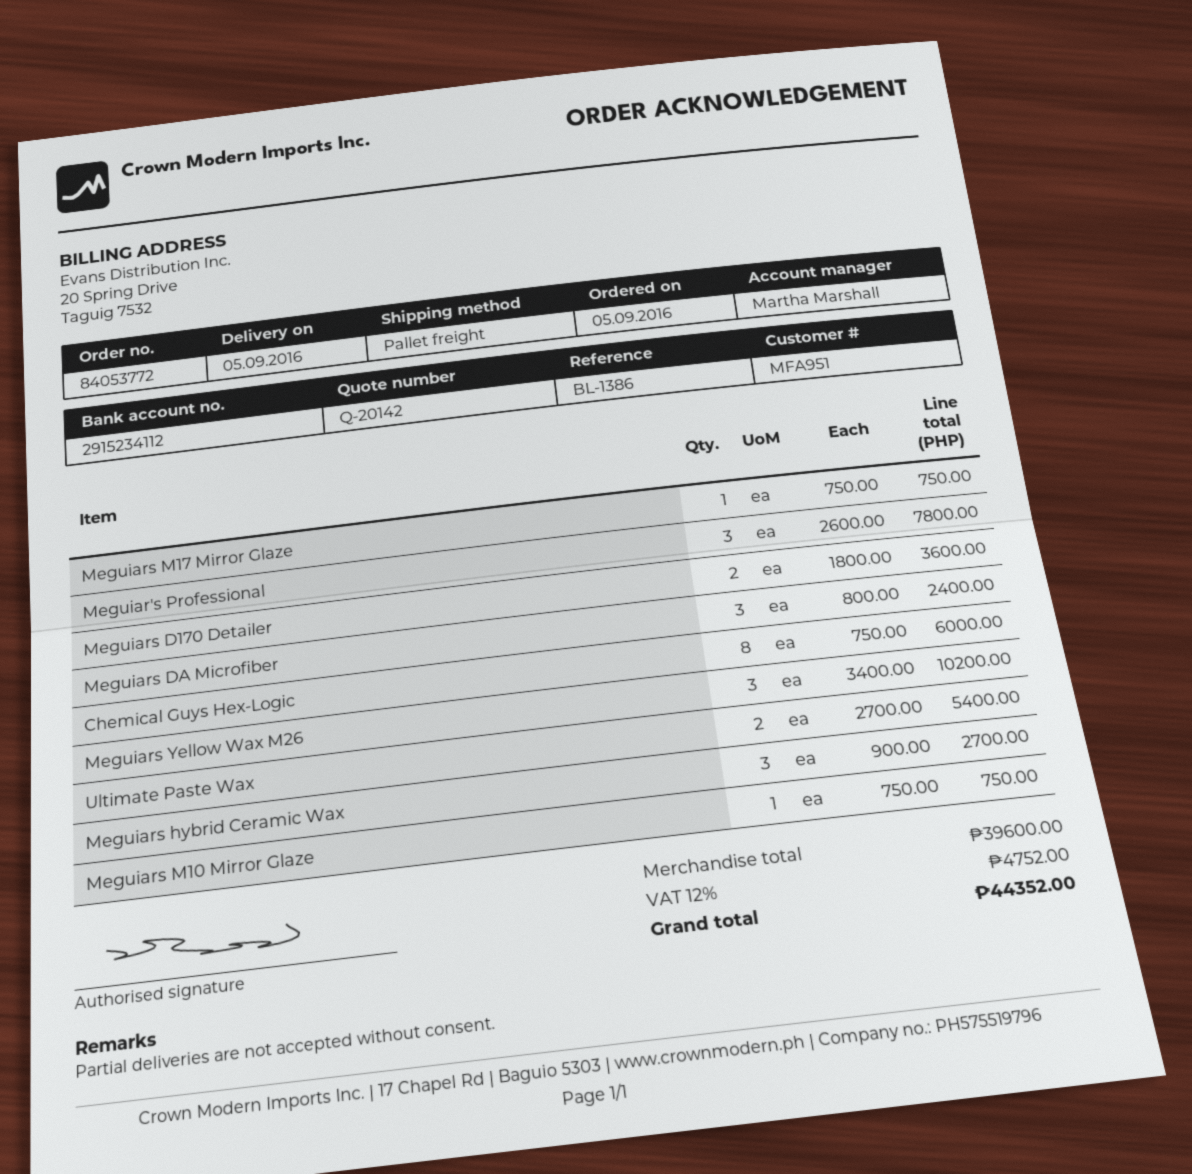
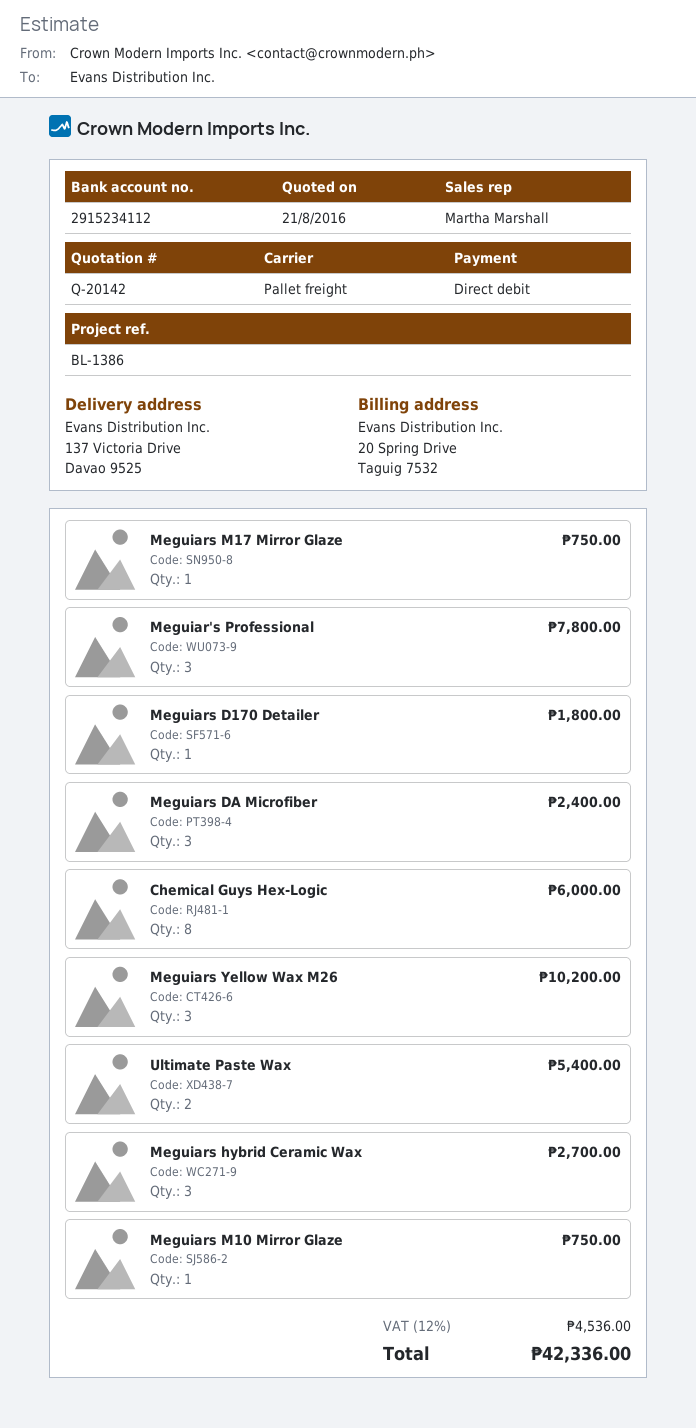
Meguiars D170 Detailer: 2 for 3600.00 -> 1 for 1800.00
tax: 12% = 4752.00 -> 12% = 4536.00
total: 44352.00 -> 42336.00

